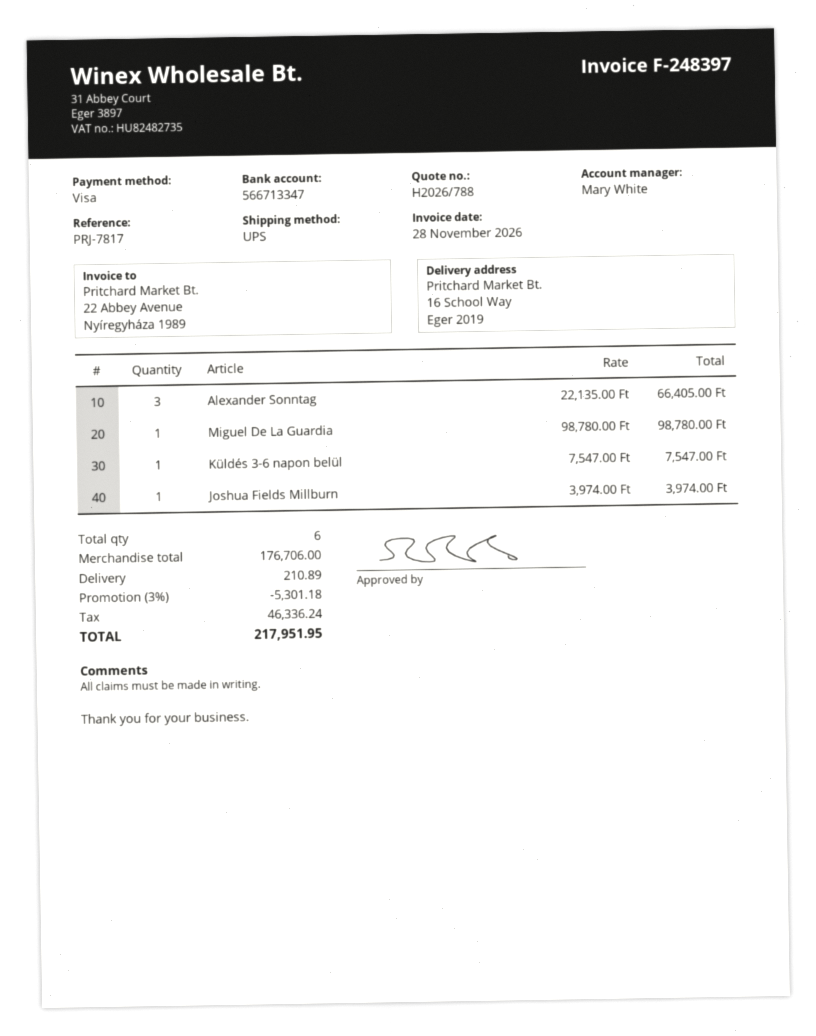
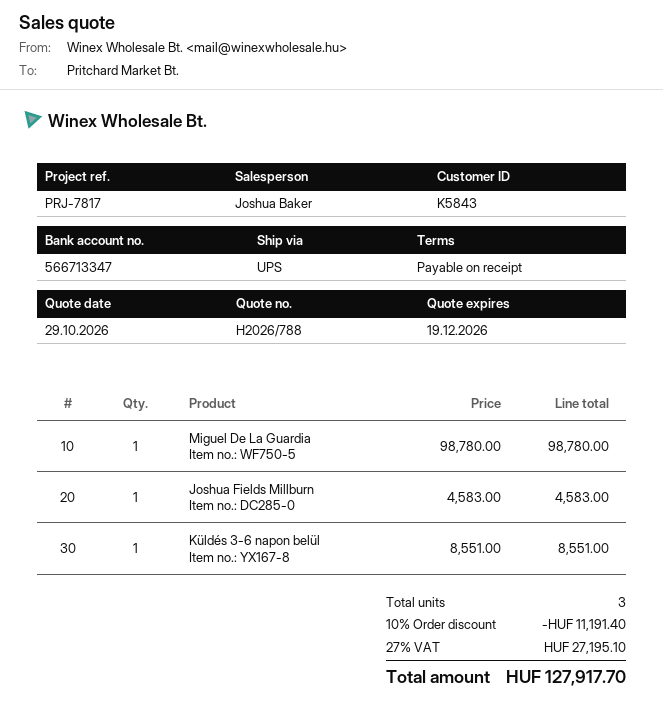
sales rep: Mary White -> Joshua Baker
Alexander Sonntag: 3 x 22135.00 = 66405.00 -> none
Küldés 3-6 napon belül: 1 x 7547.00 = 7547.00 -> 1 x 8551.00 = 8551.00
Joshua Fields Millburn: 1 x 3974.00 = 3974.00 -> 1 x 4583.00 = 4583.00
total quantity: 6 -> 3
discount: 3% = 5301.18 -> 10% = 11191.40
shipping: 210.89 -> none
tax: 46336.24 -> 27195.10
total: 217951.95 -> 127917.70

